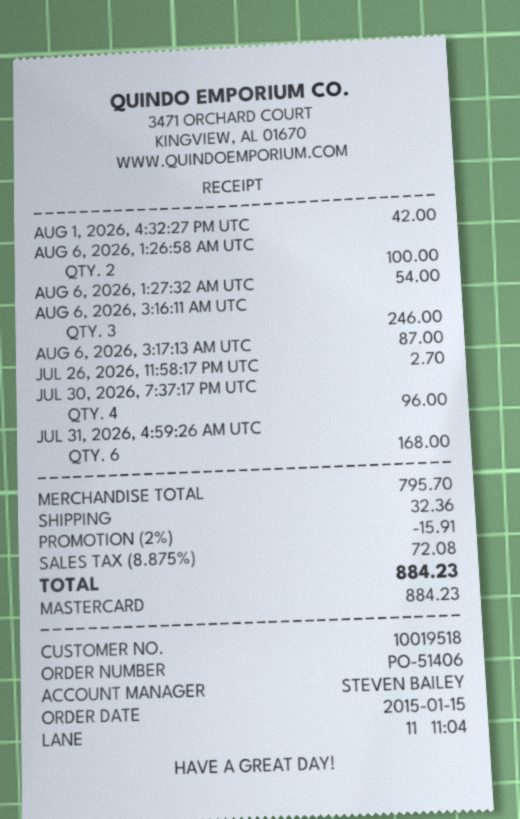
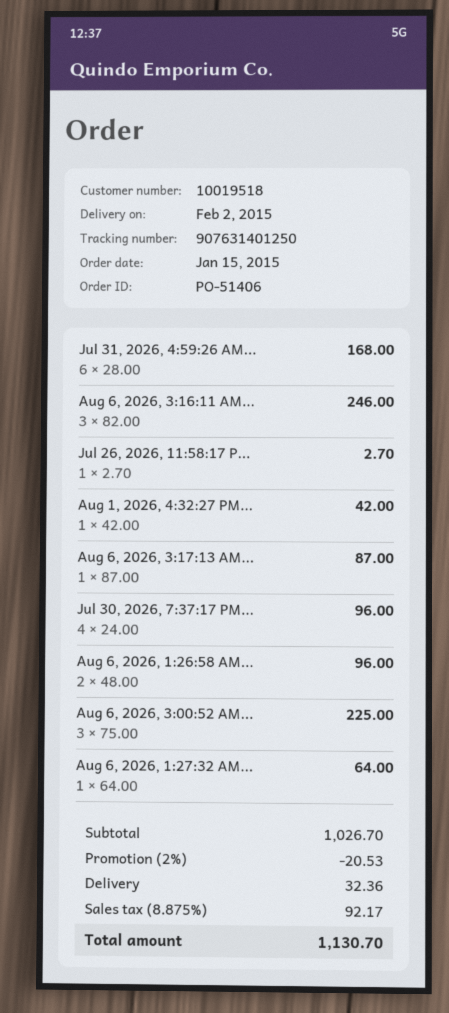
AUG 6, 2026, 1:26:58 AM UTC: 2 for 100.00 -> 2 for 96.00
AUG 6, 2026, 1:27:32 AM UTC: 1 for 54.00 -> 1 for 64.00
Aug 6, 2026, 3:00:52 AM...: none -> 3 for 225.00
subtotal: 795.70 -> 1026.70
discount: 2% = 15.91 -> 2% = 20.53
tax: 8.875% = 72.08 -> 8.875% = 92.17
total: 884.23 -> 1130.70

